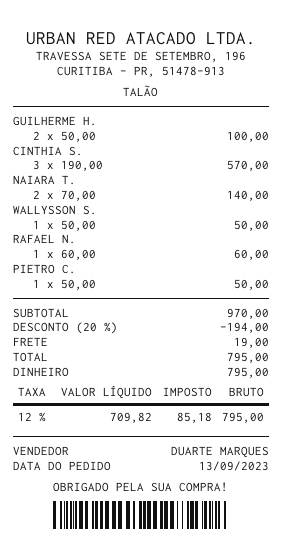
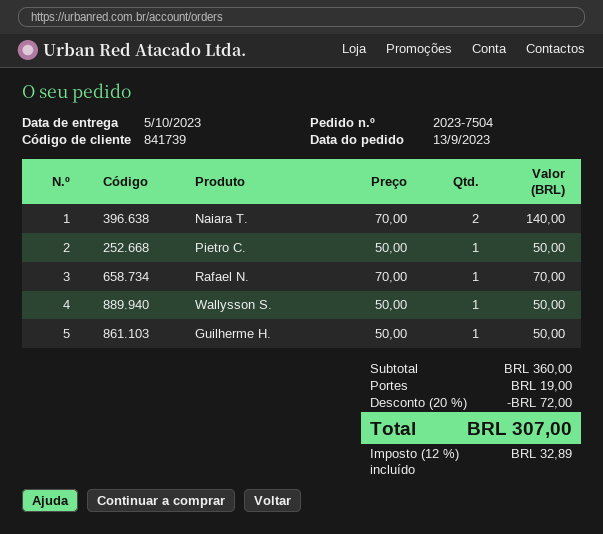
GUILHERME H.: 2 x 50.00 = 100.00 -> 1 x 50.00 = 50.00
CINTHIA S.: 3 x 190.00 = 570.00 -> none
RAFAEL N.: 1 x 60.00 = 60.00 -> 1 x 70.00 = 70.00
subtotal: 970.00 -> 360.00
discount: 20% = 194.00 -> 20% = 72.00
tax: 12% = 85.18 -> 12% = 32.89
total: 795.00 -> 307.00

